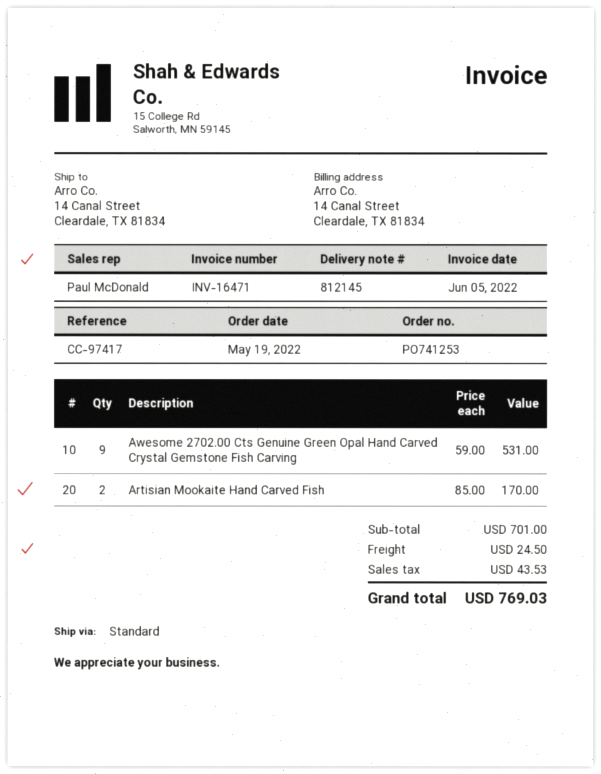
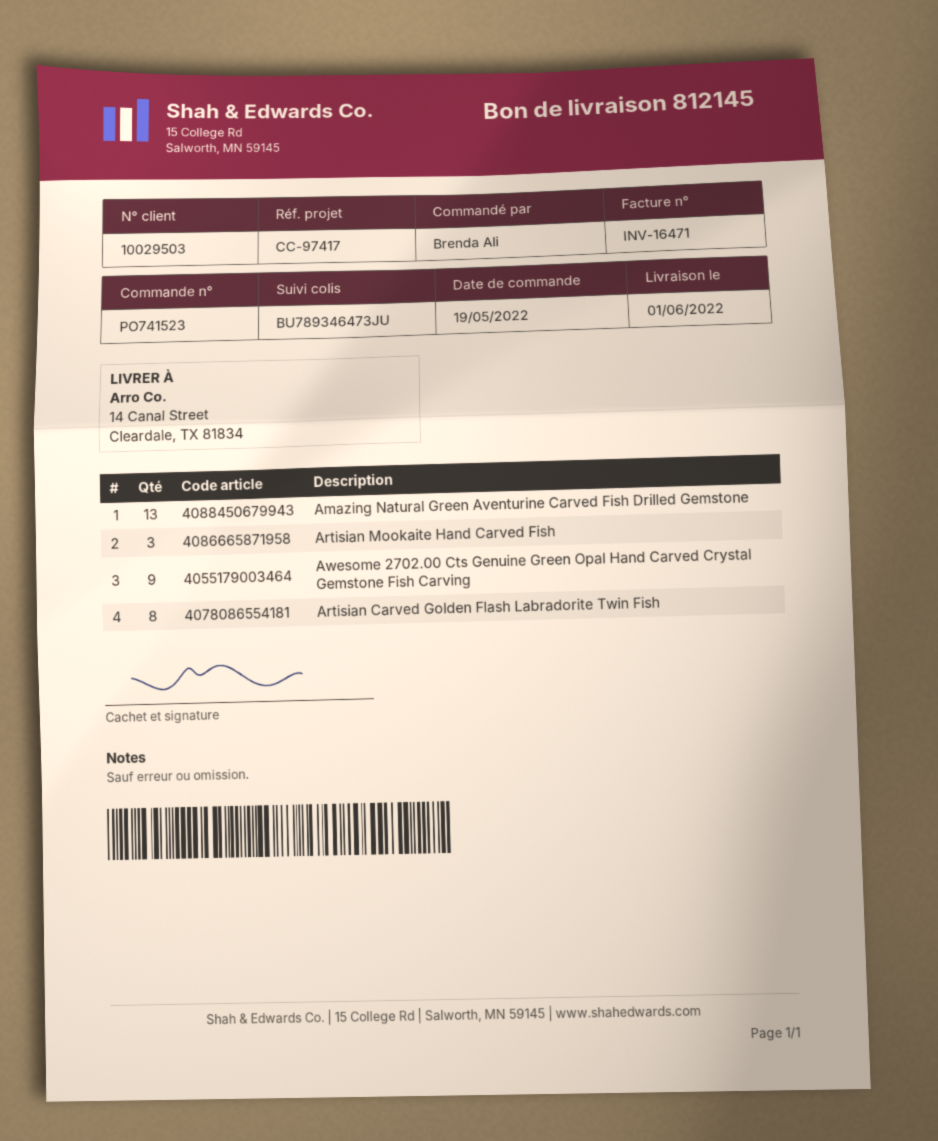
order number: PO741253 -> PO741523
Artisian Mookaite Hand Carved Fish: 2 -> 3
Amazing Natural Green Aventurine Carved Fish Drilled Gemstone: none -> 13
Artisian Carved Golden Flash Labradorite Twin Fish: none -> 8

